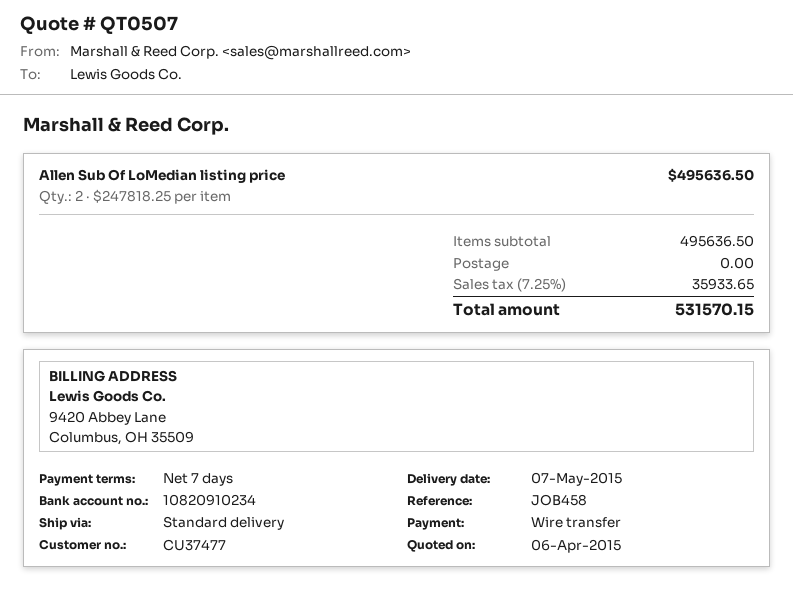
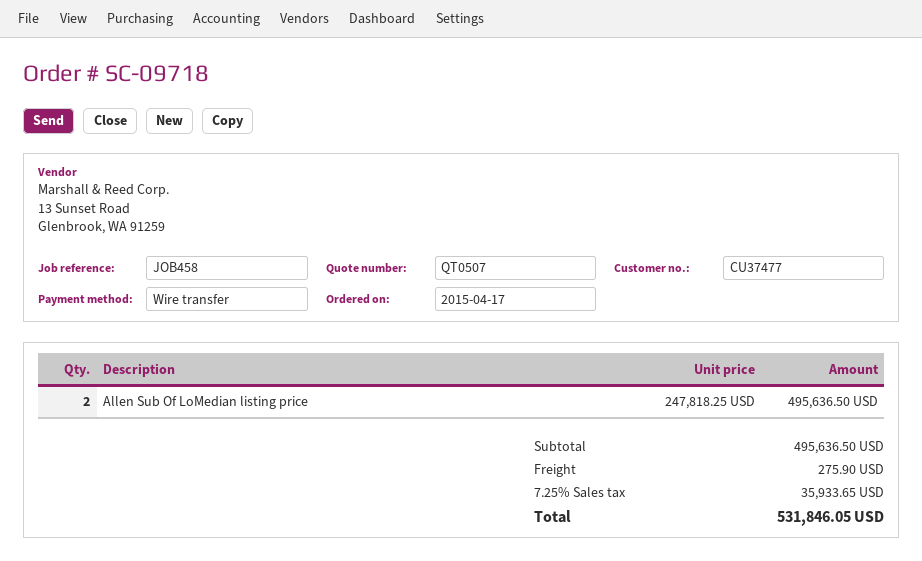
shipping: 0.00 -> 275.90
total: 531570.15 -> 531846.05

